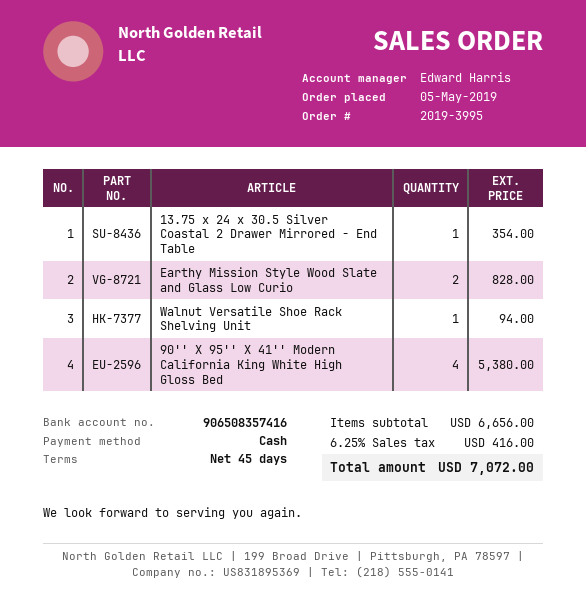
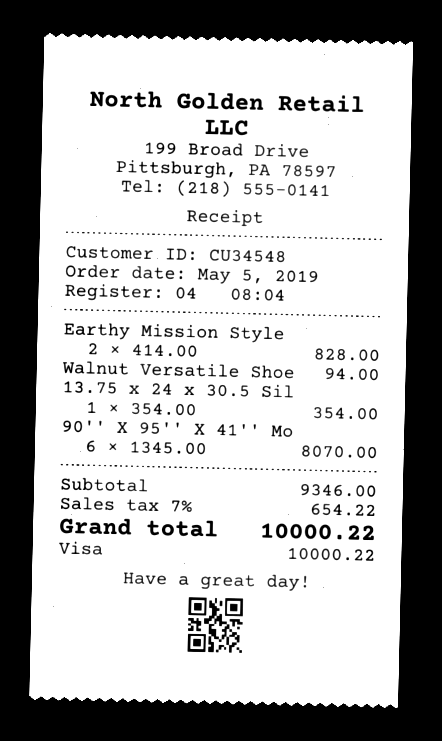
payment method: cash -> Visa
90'' X 95'' X 41'' Modern California King White High Gloss Bed: 4 for 5380.00 -> 6 for 8070.00
subtotal: 6656.00 -> 9346.00
tax: 6.25% = 416.00 -> 7% = 654.22
total: 7072.00 -> 10000.22

